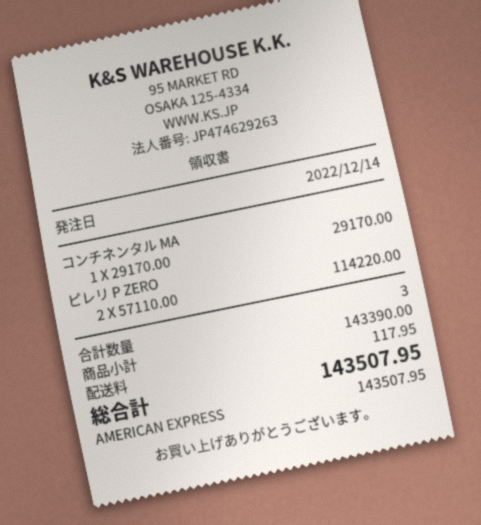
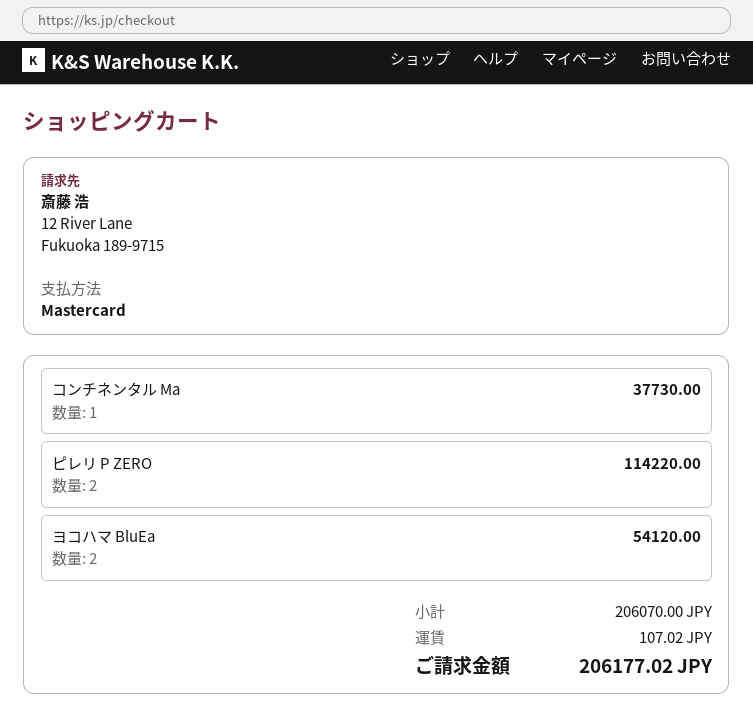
payment method: American Express -> Mastercard
コンチネンタル MA: 1 for 29170.00 -> 1 for 37730.00
ヨコハマ BluEa: none -> 2 for 54120.00
subtotal: 143390.00 -> 206070.00
shipping: 117.95 -> 107.02
total: 143507.95 -> 206177.02

